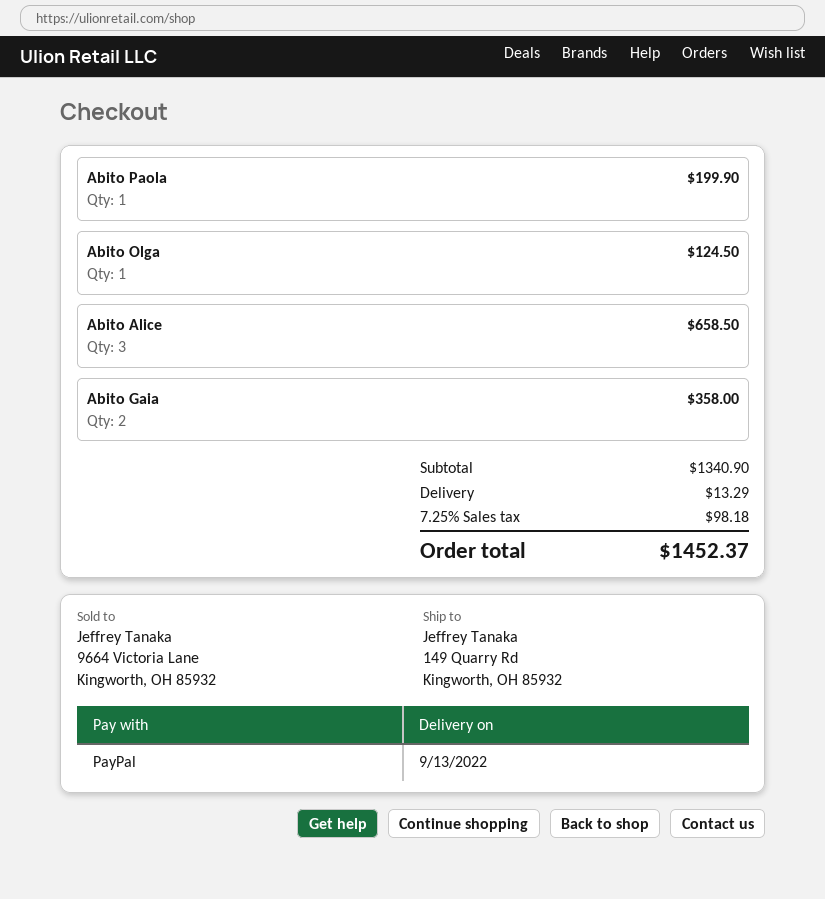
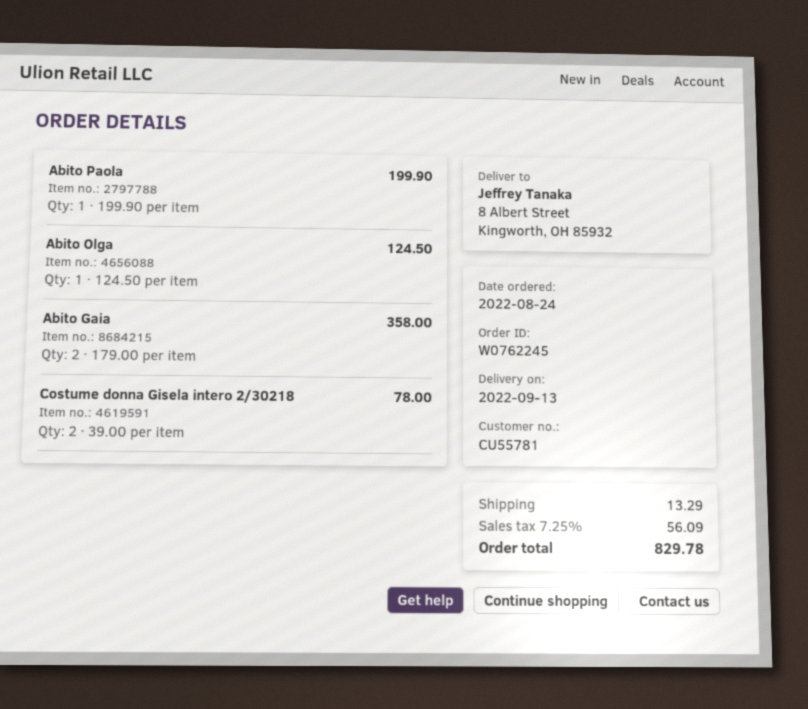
ship to: 149 Quarry Rd, Kingworth, OH 85932 -> 8 Albert Street, Kingworth, OH 85932
Abito Alice: 3 for 658.50 -> none
Costume donna Gisela intero 2/30218: none -> 2 for 78.00
tax: 7.25% = 98.18 -> 7.25% = 56.09
total: 1452.37 -> 829.78

